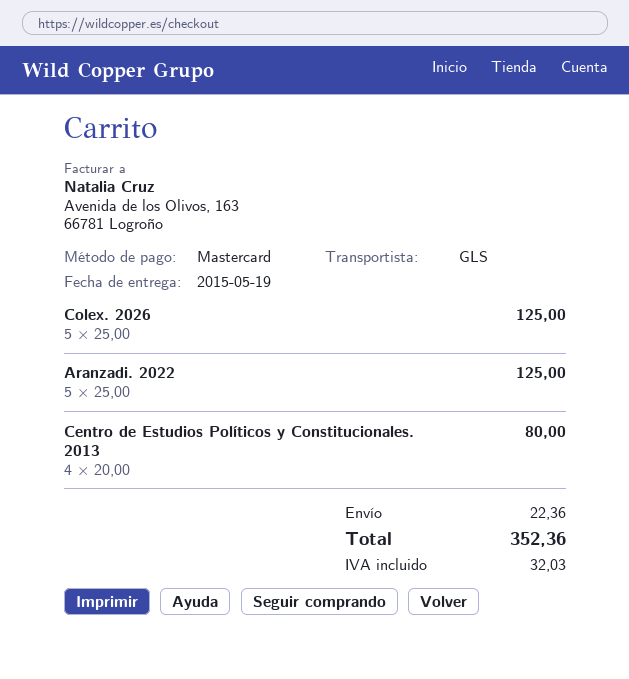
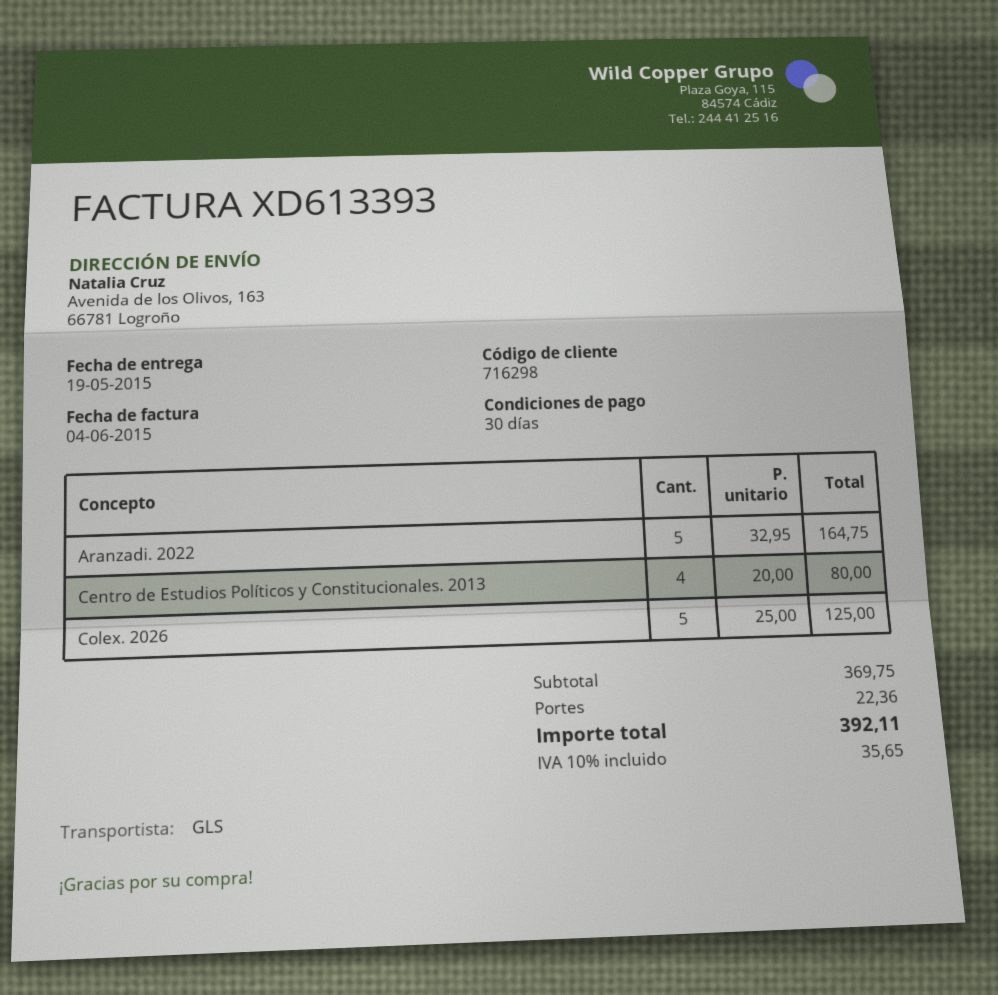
Aranzadi. 2022: 5 x 25.00 = 125.00 -> 5 x 32.95 = 164.75
tax: 32.03 -> 35.65
total: 352.36 -> 392.11

